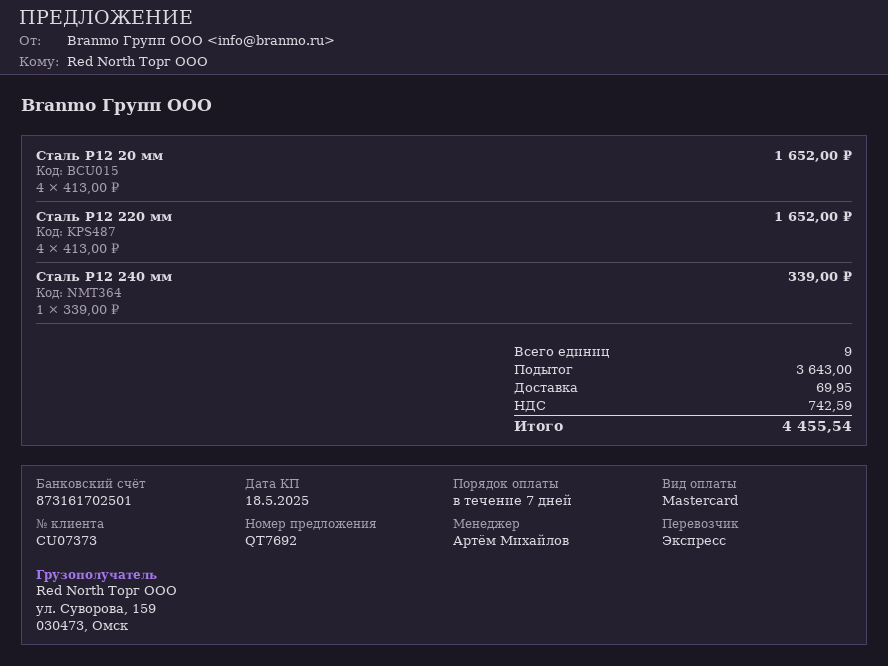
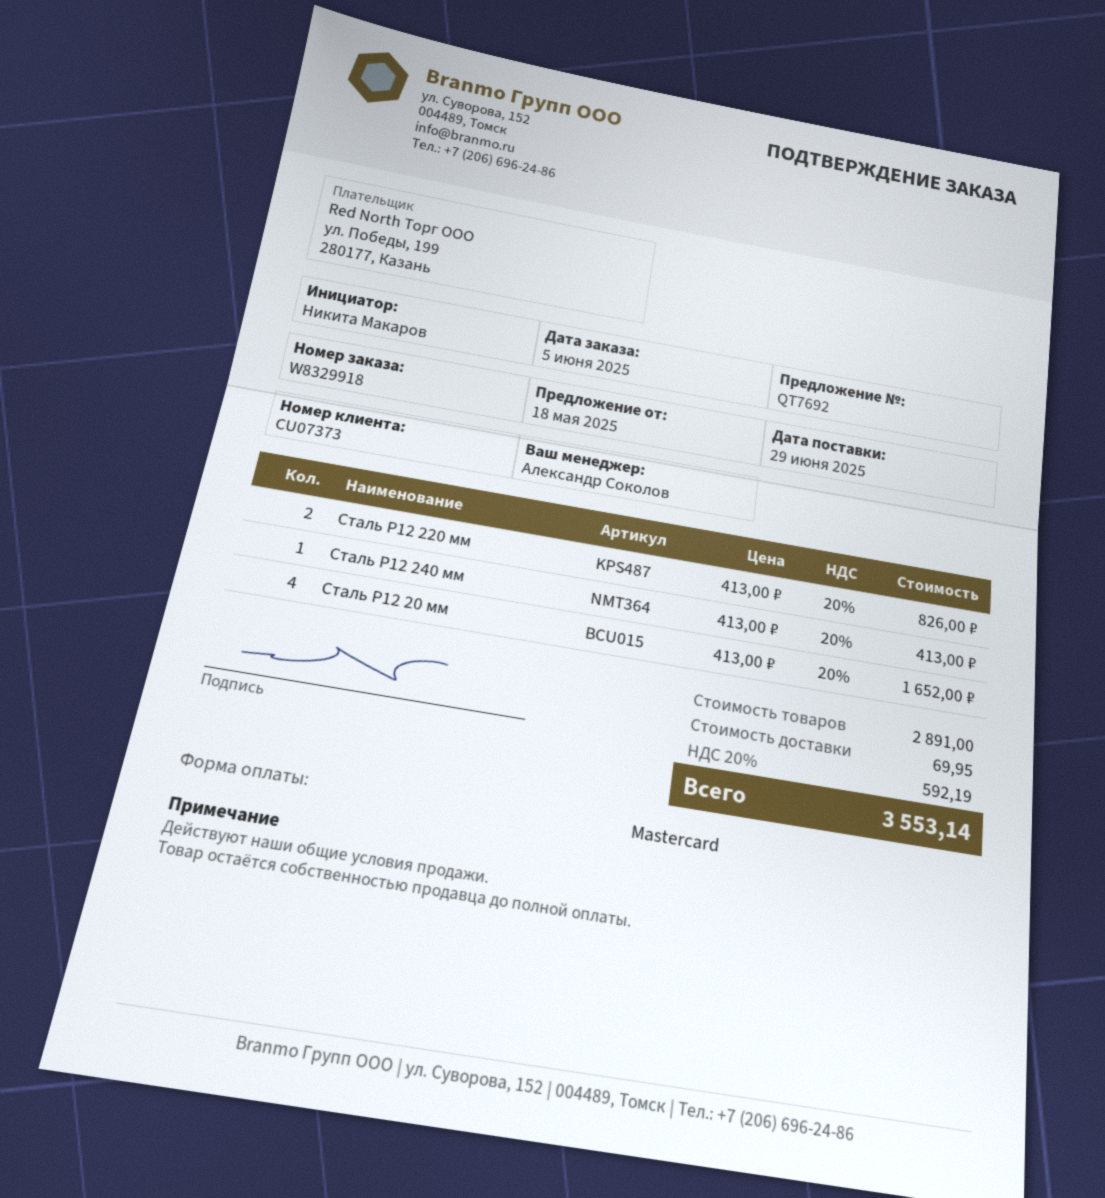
sales rep: Артём Михайлов -> Александр Соколов
Сталь Р12 220 мм: 4 x 413.00 = 1652.00 -> 2 x 413.00 = 826.00
Сталь Р12 240 мм: 1 x 339.00 = 339.00 -> 1 x 413.00 = 413.00
subtotal: 3643.00 -> 2891.00
tax: 742.59 -> 592.19
total: 4455.54 -> 3553.14

